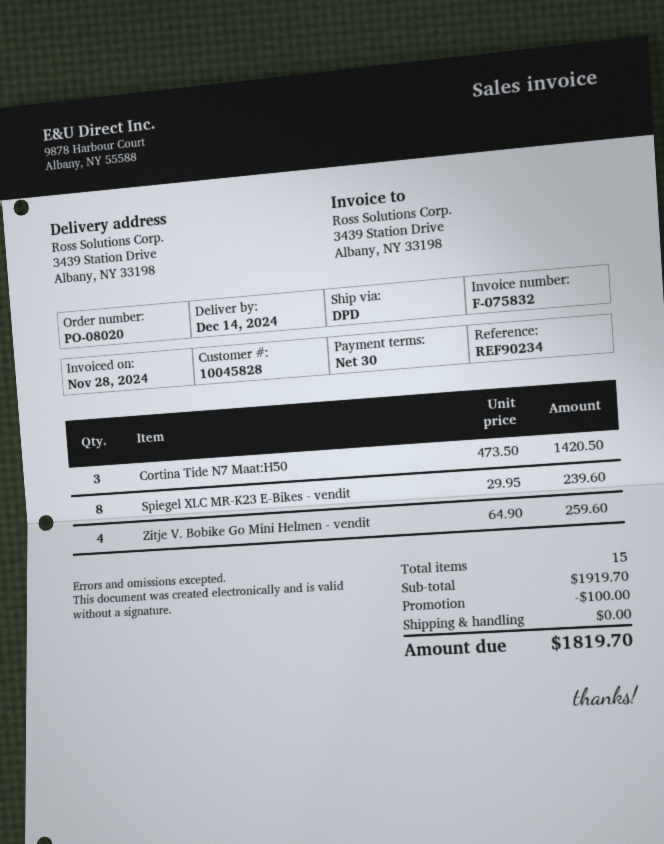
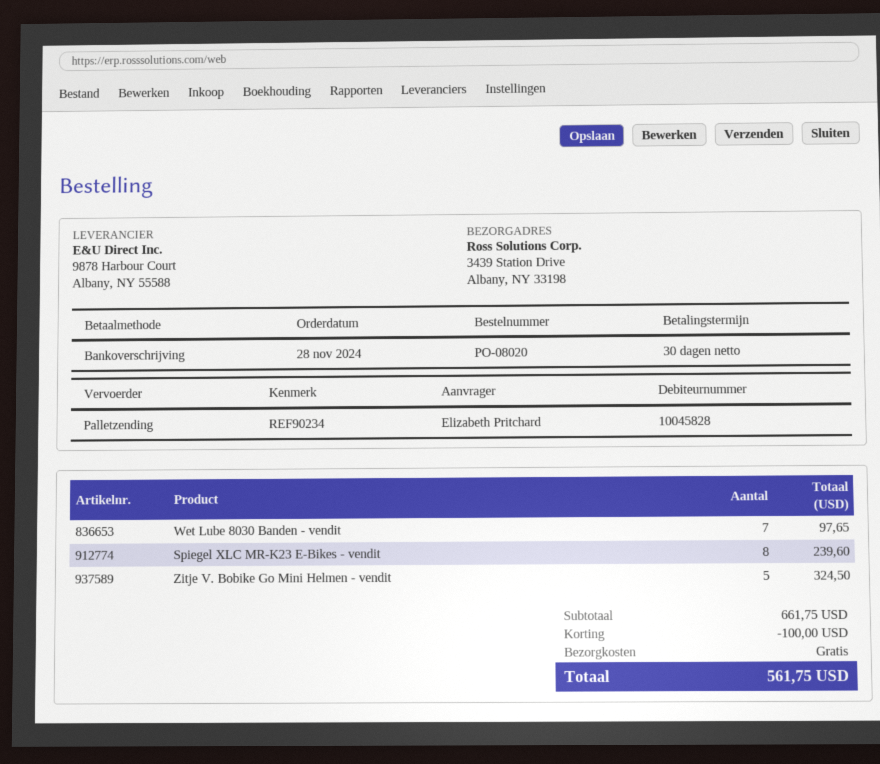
shipping method: DPD -> pallet freight
Cortina Tide N7 Maat:H50: 3 for 1420.50 -> none
Zitje V. Bobike Go Mini Helmen - vendit: 4 for 259.60 -> 5 for 324.50
Wet Lube 8030 Banden - vendit: none -> 7 for 97.65
subtotal: 1919.70 -> 661.75
total: 1819.70 -> 561.75

